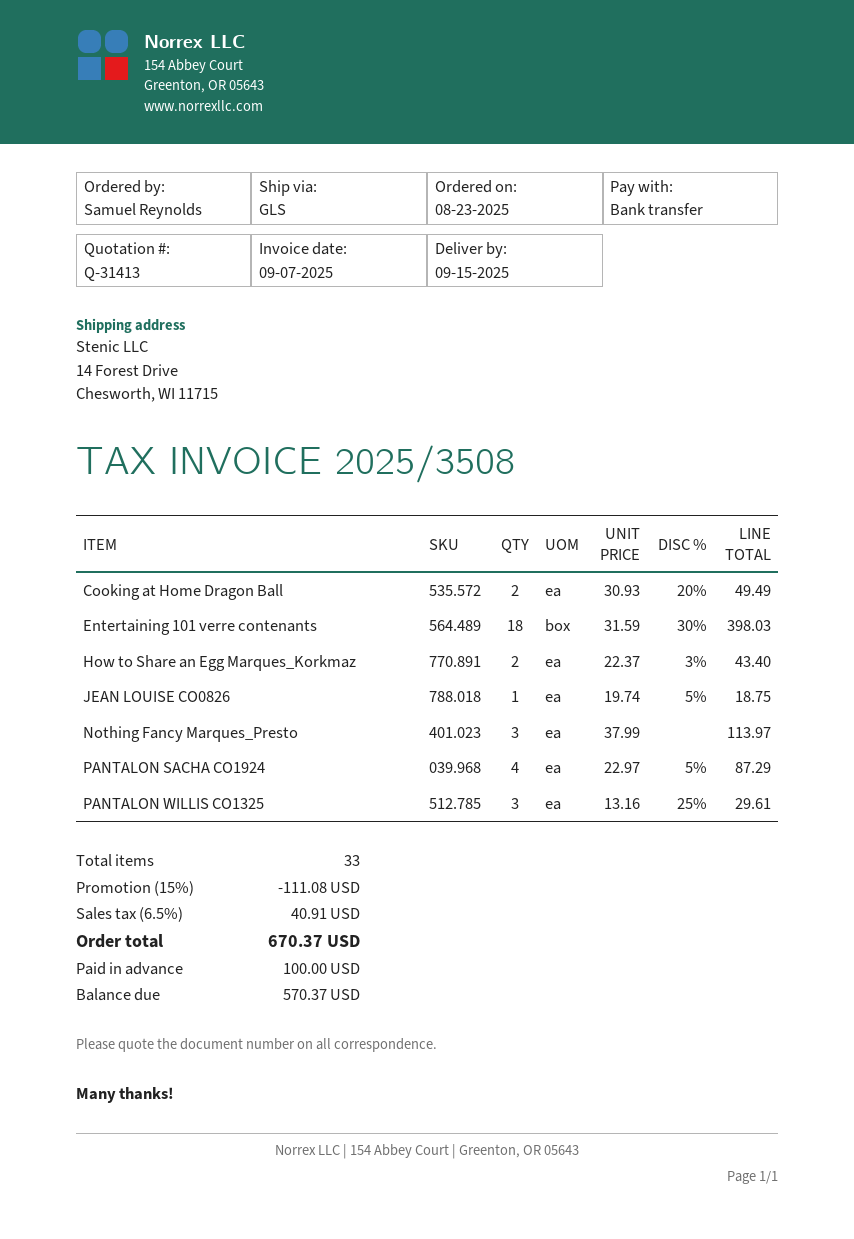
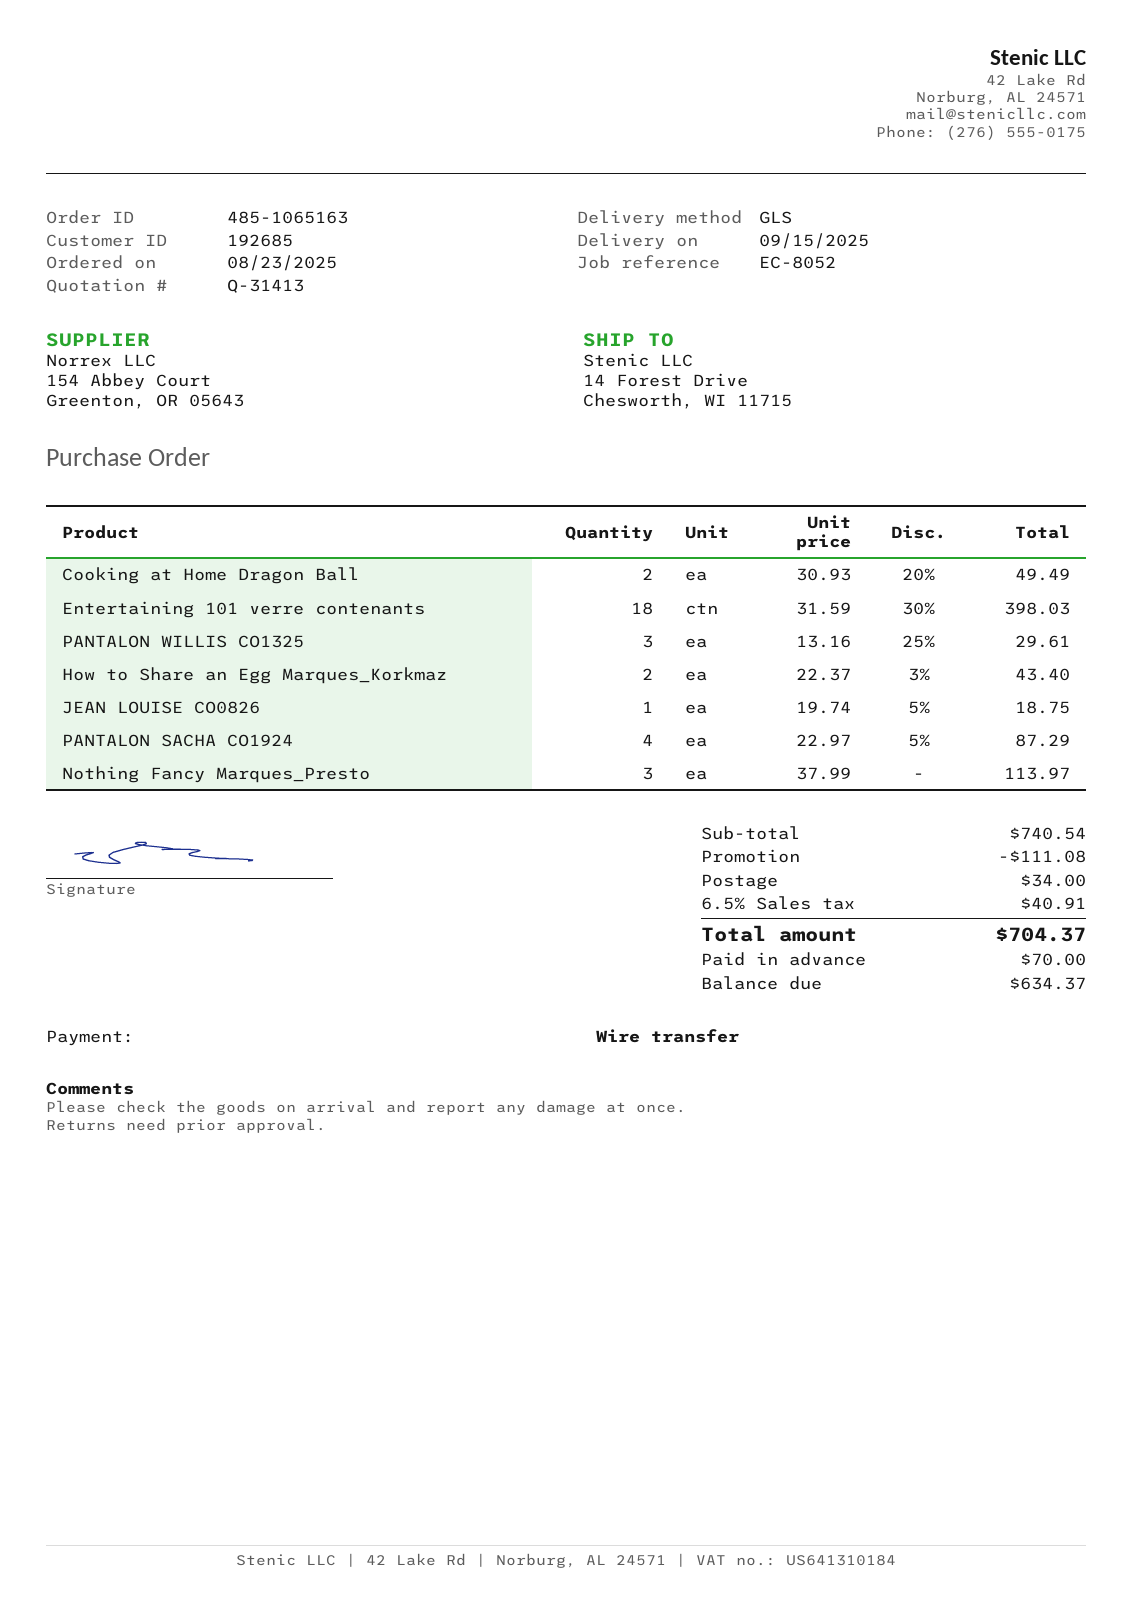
shipping: none -> 34.00
total: 670.37 -> 704.37
deposit: 100.00 -> 70.00
balance: 570.37 -> 634.37

